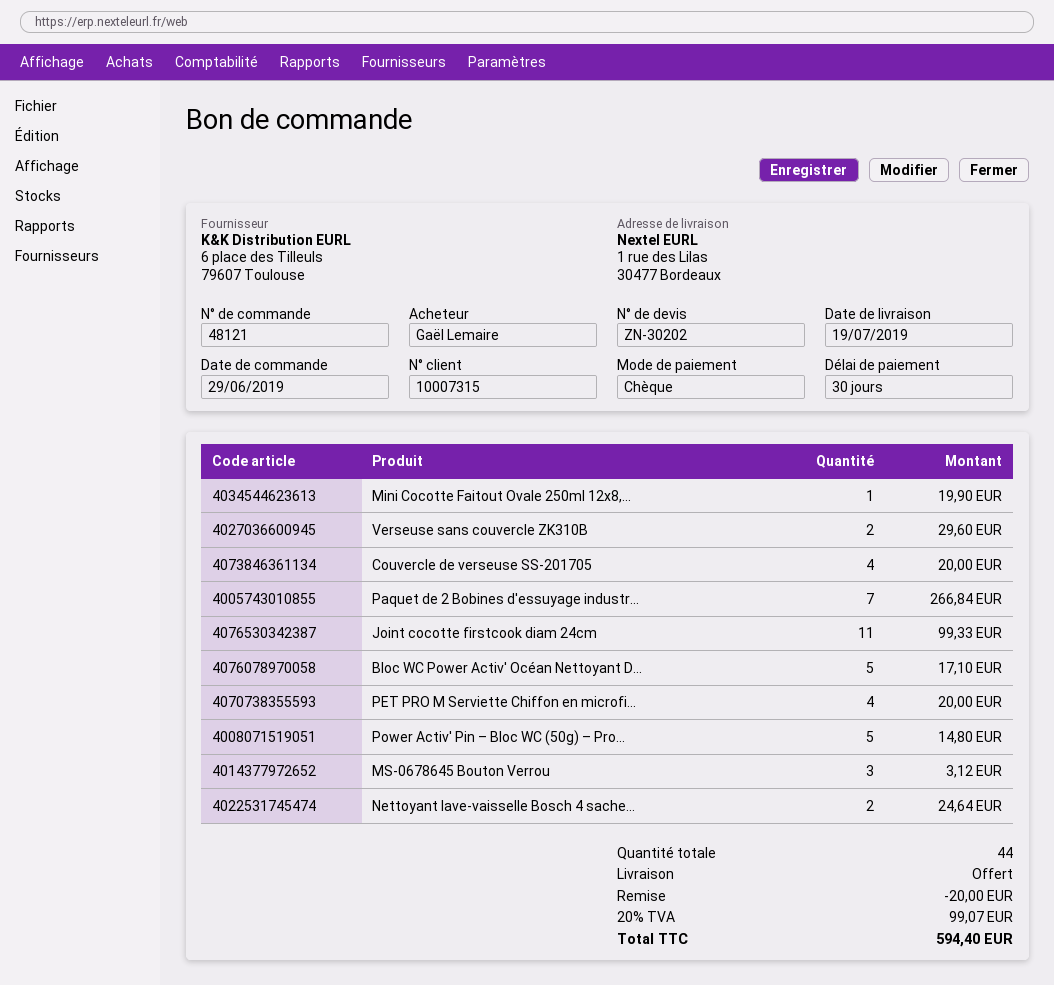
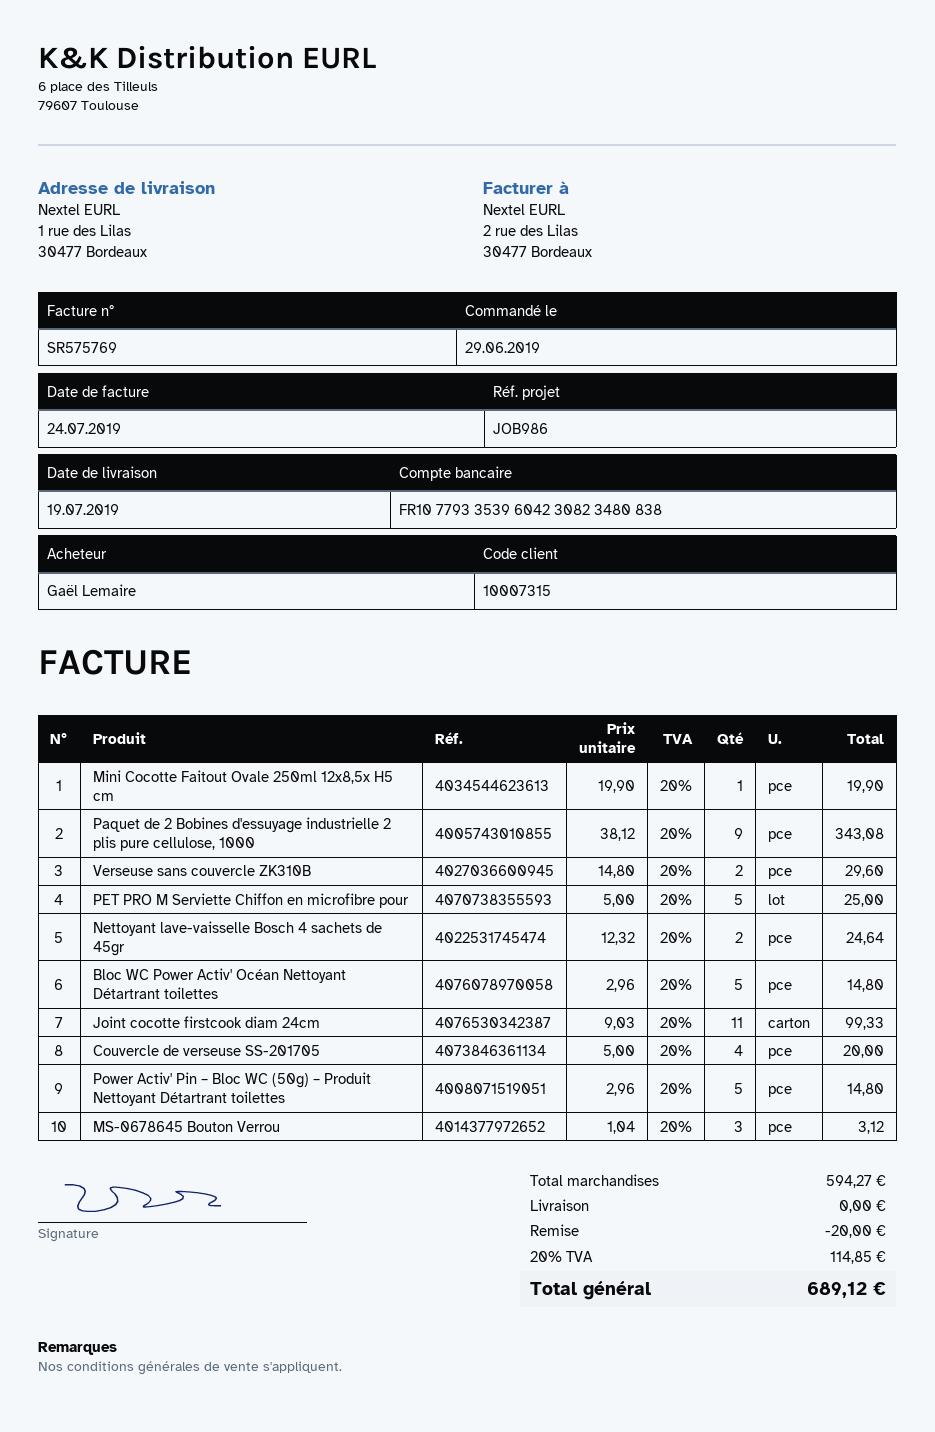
Paquet de 2 Bobines d'essuyage industr...: 7 for 266.84 -> 9 for 343.08
Bloc WC Power Activ' Océan Nettoyant D...: 5 for 17.10 -> 5 for 14.80
PET PRO M Serviette Chiffon en microfi...: 4 for 20.00 -> 5 for 25.00
tax: 20% = 99.07 -> 20% = 114.85
total: 594.40 -> 689.12

